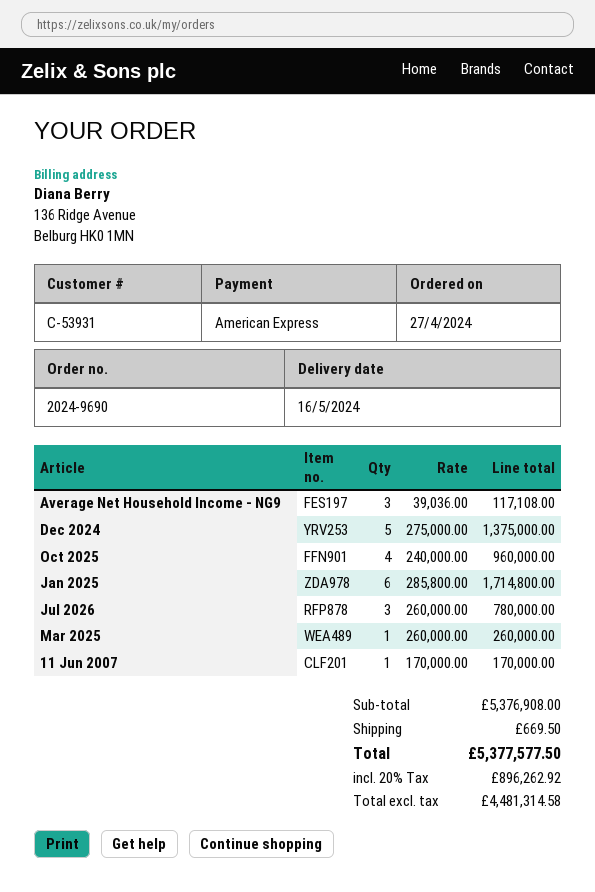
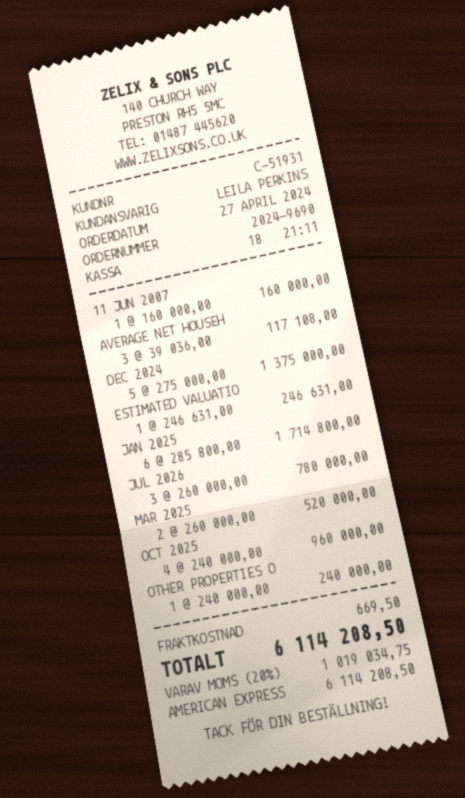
customer number: C-53931 -> C-51931
Mar 2025: 1 x 260000.00 = 260000.00 -> 2 x 260000.00 = 520000.00
11 Jun 2007: 1 x 170000.00 = 170000.00 -> 1 x 160000.00 = 160000.00
ESTIMATED VALUATIO: none -> 1 x 246631.00 = 246631.00
OTHER PROPERTIES O: none -> 1 x 240000.00 = 240000.00
tax: 20% = 896262.92 -> 20% = 1019034.75
total: 5377577.50 -> 6114208.50

